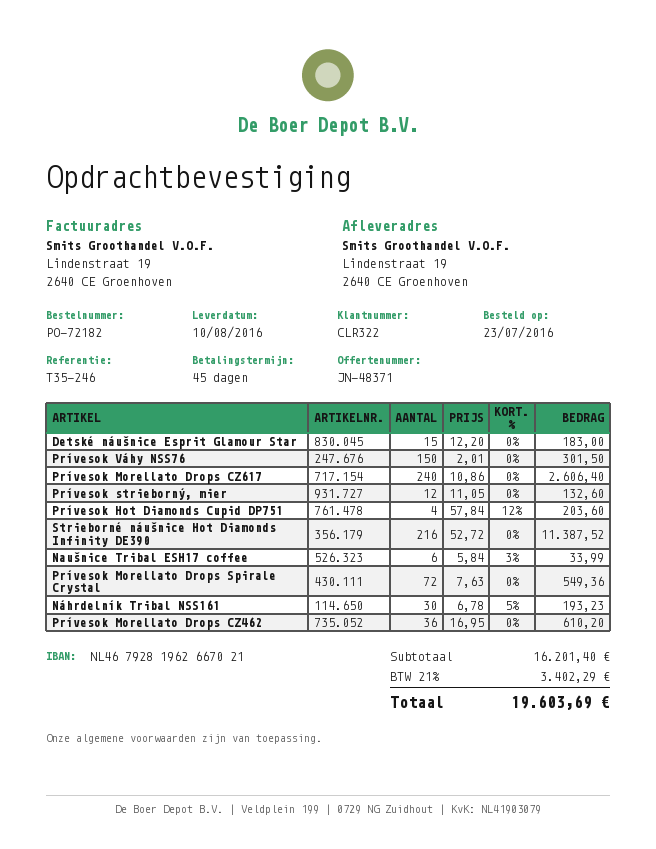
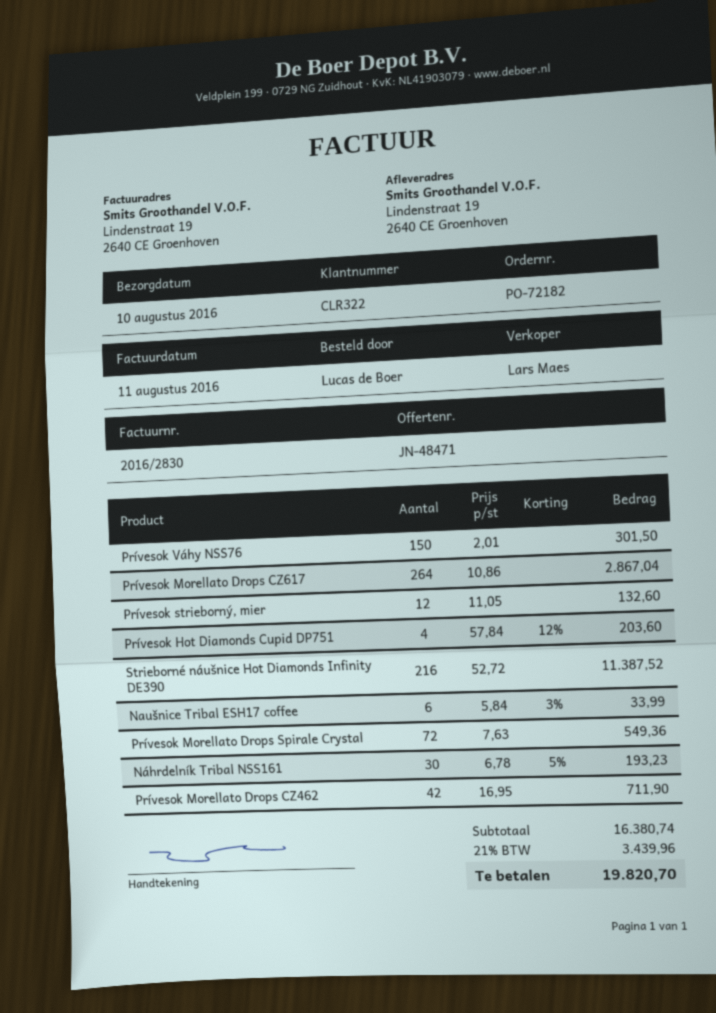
quote number: JN-48371 -> JN-48471
Detské náušnice Esprit Glamour Star: 15 x 12.20 = 183.00 -> none
Prívesok Morellato Drops CZ617: 240 x 10.86 = 2606.40 -> 264 x 10.86 = 2867.04
Prívesok Morellato Drops CZ462: 36 x 16.95 = 610.20 -> 42 x 16.95 = 711.90
subtotal: 16201.40 -> 16380.74
tax: 21% = 3402.29 -> 21% = 3439.96
total: 19603.69 -> 19820.70

